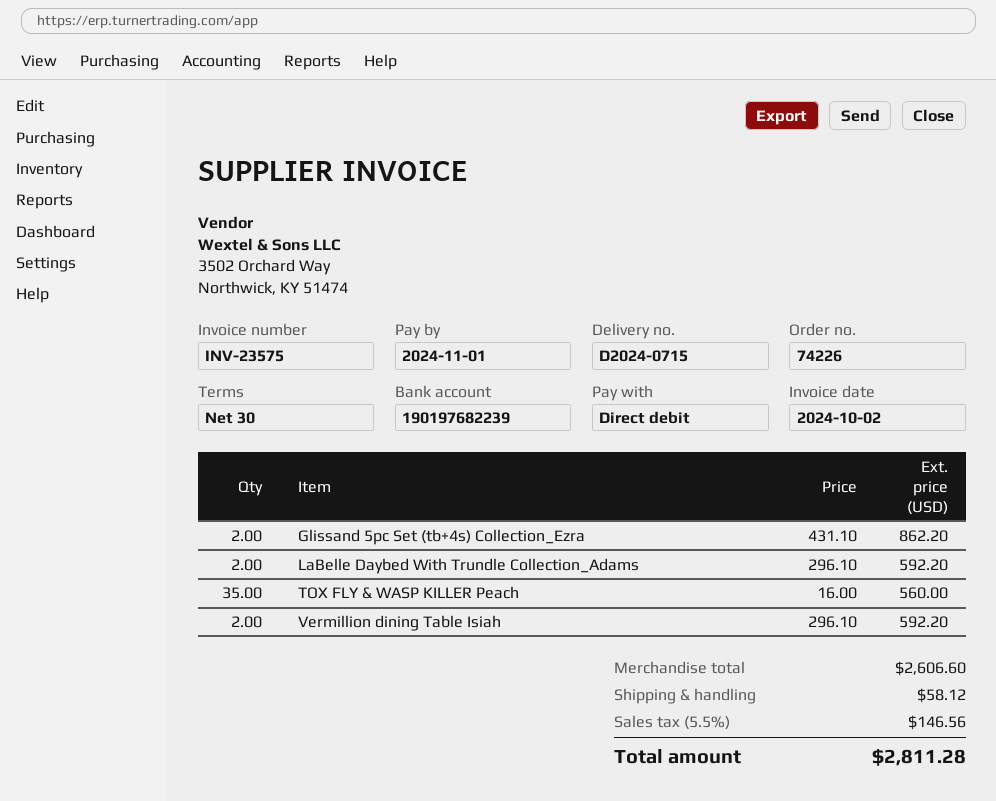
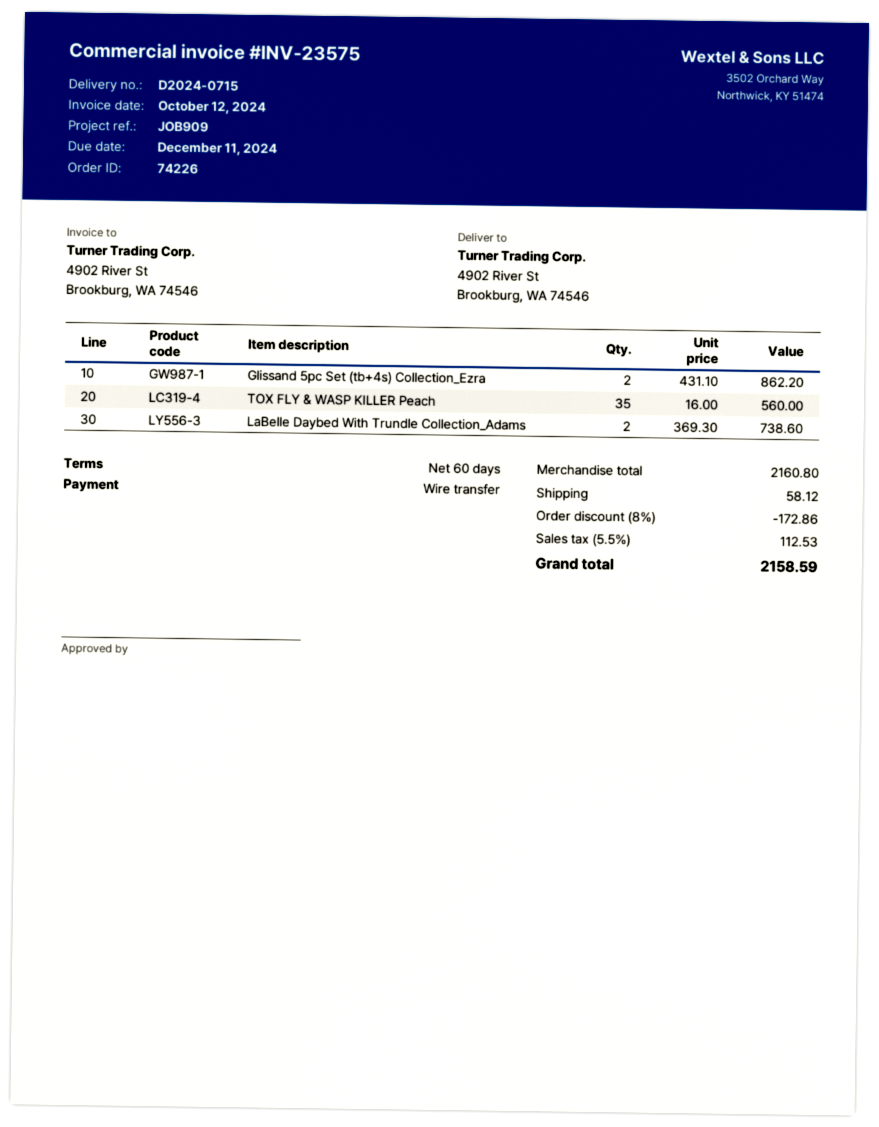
invoice date: 2024-10-02 -> 2024-10-12
payment terms: 30 days -> 60 days
due date: 2024-11-01 -> 2024-12-11
payment method: direct debit -> bank transfer
LaBelle Daybed With Trundle Collection_Adams: 2 x 296.10 = 592.20 -> 2 x 369.30 = 738.60
Vermillion dining Table Isiah: 2 x 296.10 = 592.20 -> none
subtotal: 2606.60 -> 2160.80
discount: none -> 8% = 172.86
tax: 5.5% = 146.56 -> 5.5% = 112.53
total: 2811.28 -> 2158.59

